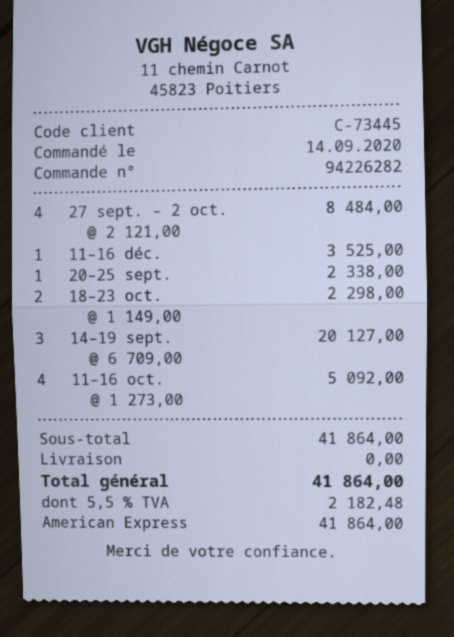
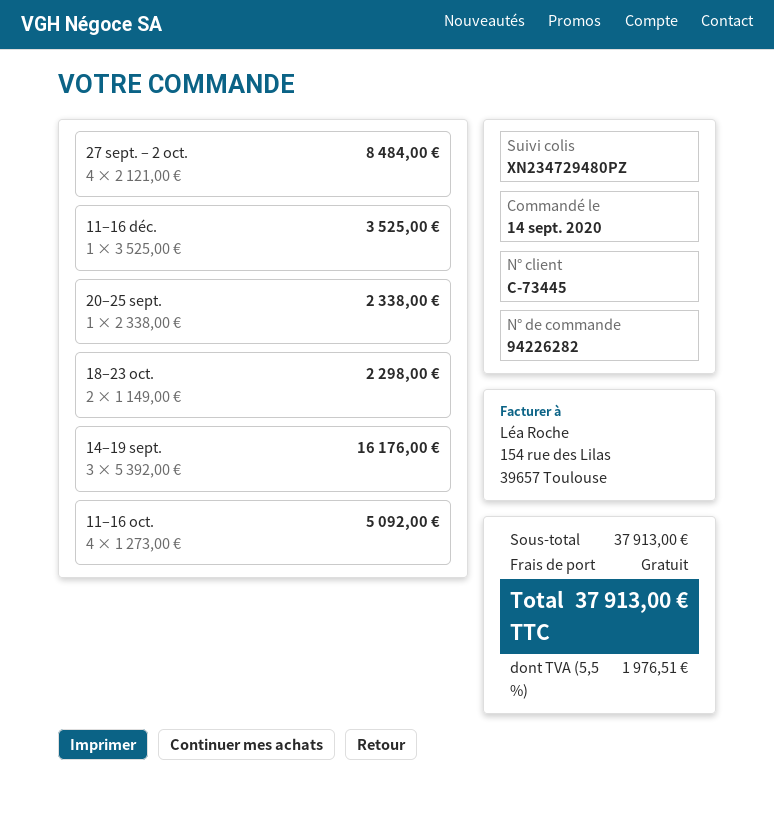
14–19 sept.: 3 x 6709.00 = 20127.00 -> 3 x 5392.00 = 16176.00
subtotal: 41864.00 -> 37913.00
tax: 5.5% = 2182.48 -> 5.5% = 1976.51
total: 41864.00 -> 37913.00

